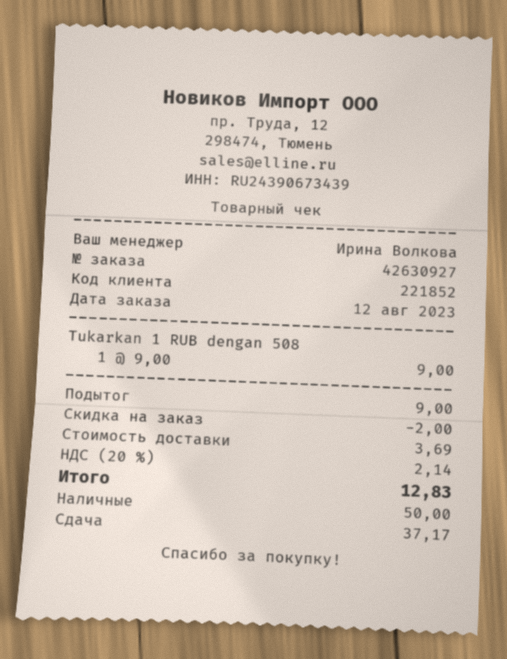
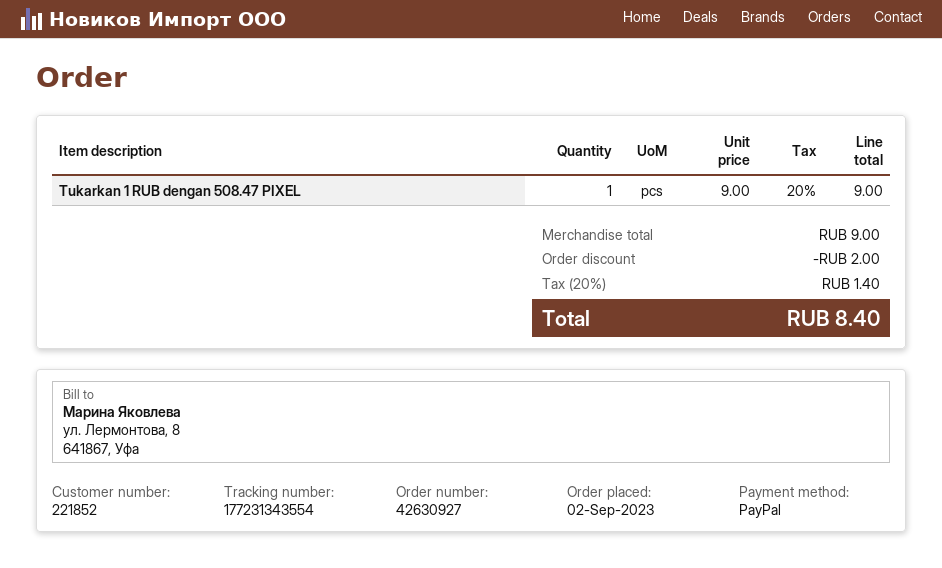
order date: 2023-08-12 -> 2023-09-02
payment method: cash -> PayPal
shipping: 3.69 -> none
tax: 20% = 2.14 -> 20% = 1.40
total: 12.83 -> 8.40

